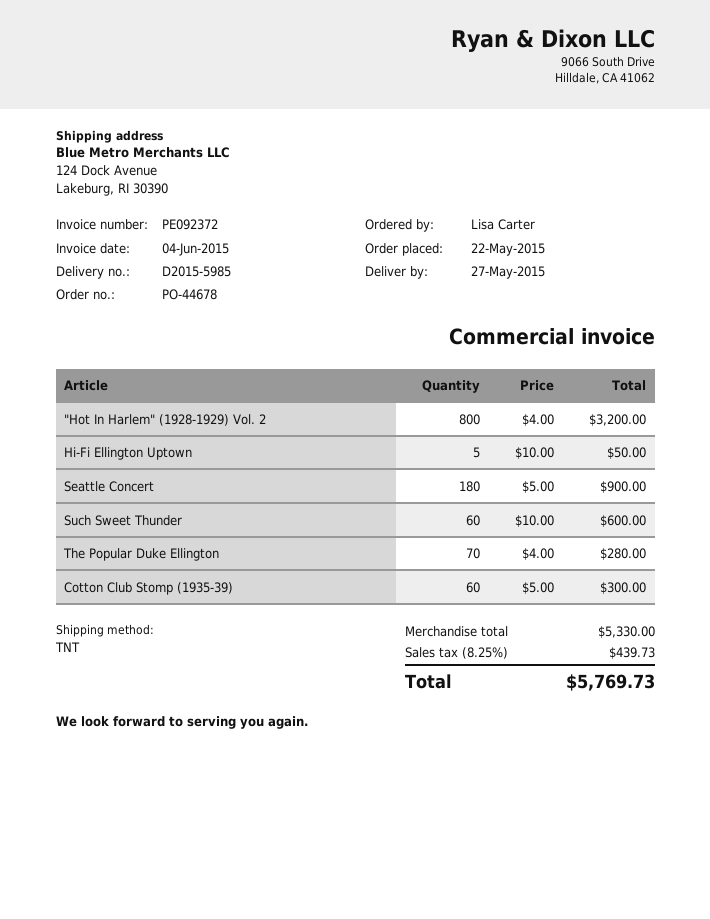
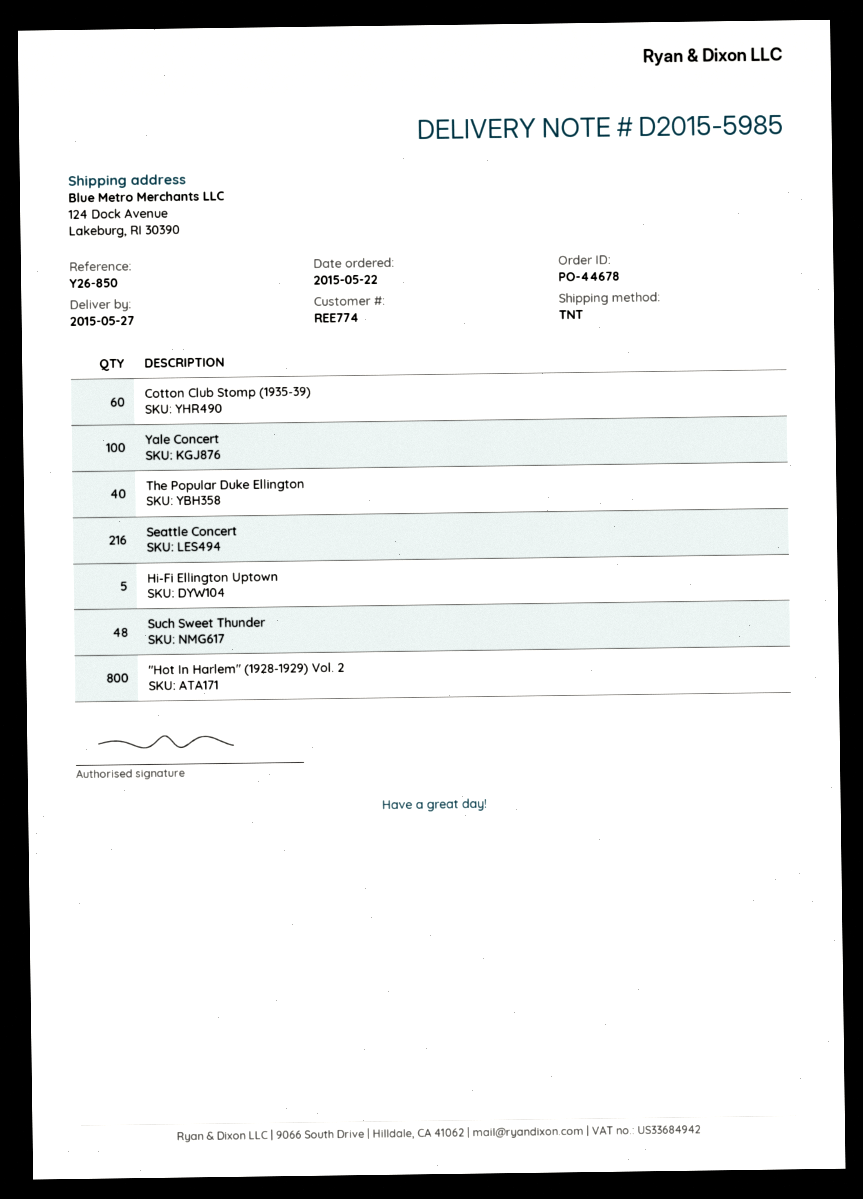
Seattle Concert: 180 -> 216
Such Sweet Thunder: 60 -> 48
The Popular Duke Ellington: 70 -> 40
Yale Concert: none -> 100

